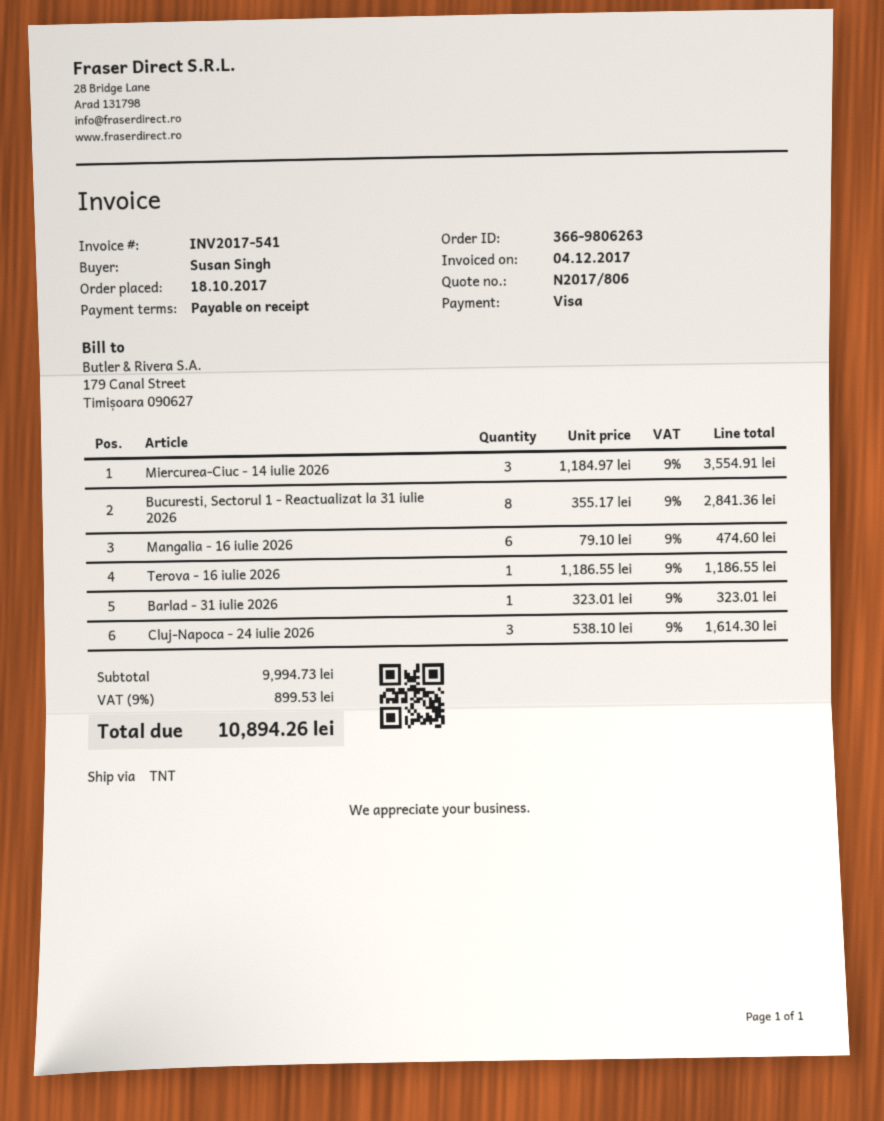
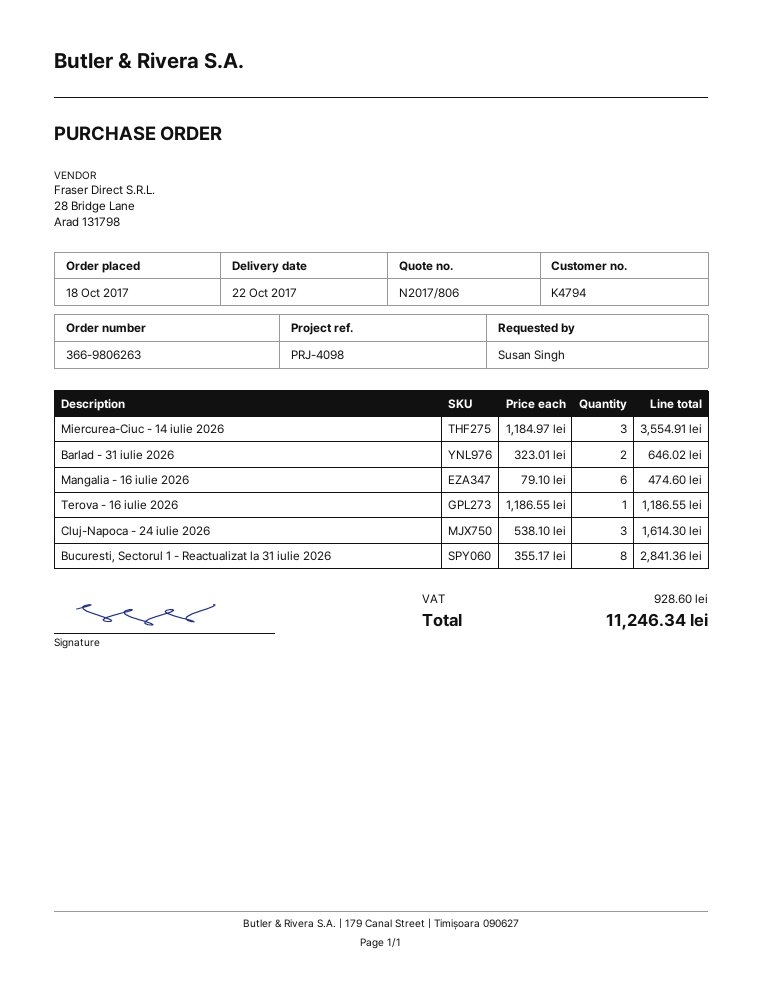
Barlad - 31 iulie 2026: 1 x 323.01 = 323.01 -> 2 x 323.01 = 646.02
tax: 899.53 -> 928.60
total: 10894.26 -> 11246.34

